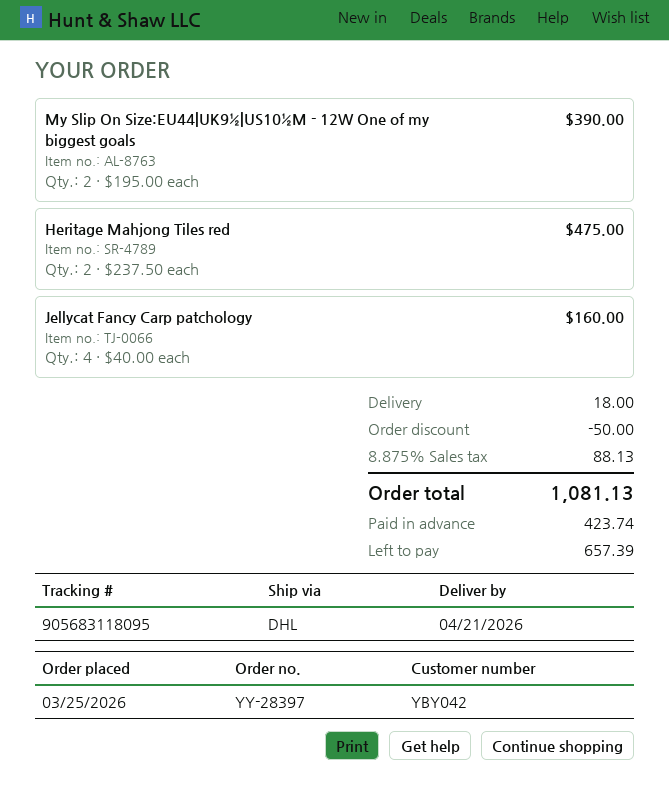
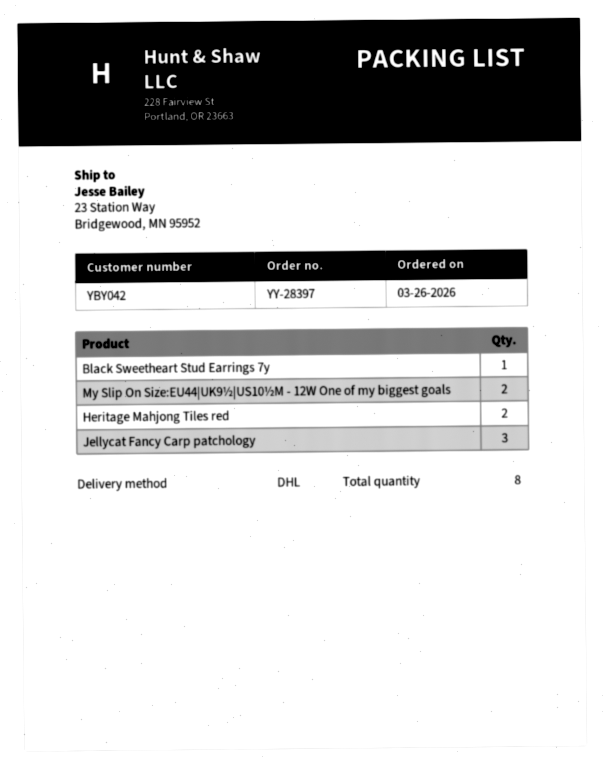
order date: 2026-03-25 -> 2026-03-26
Jellycat Fancy Carp patchology: 4 -> 3
Black Sweetheart Stud Earrings 7y: none -> 1

